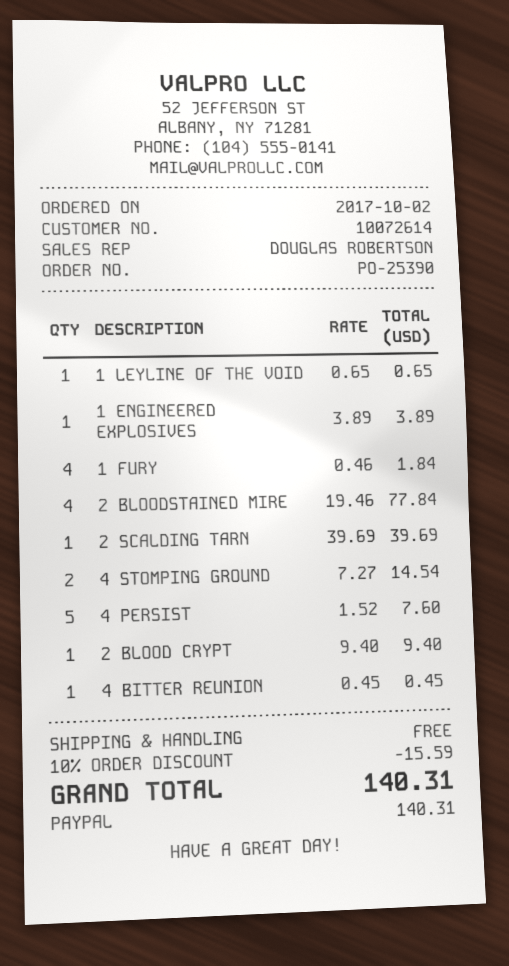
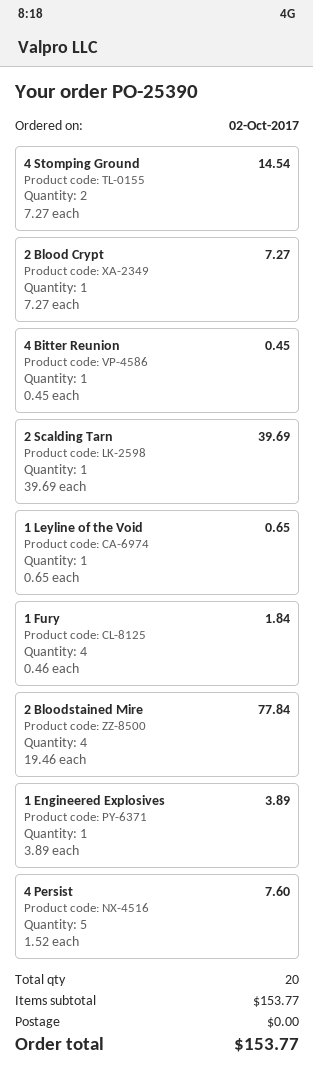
2 BLOOD CRYPT: 1 x 9.40 = 9.40 -> 1 x 7.27 = 7.27
discount: 10% = 15.59 -> none
total: 140.31 -> 153.77

